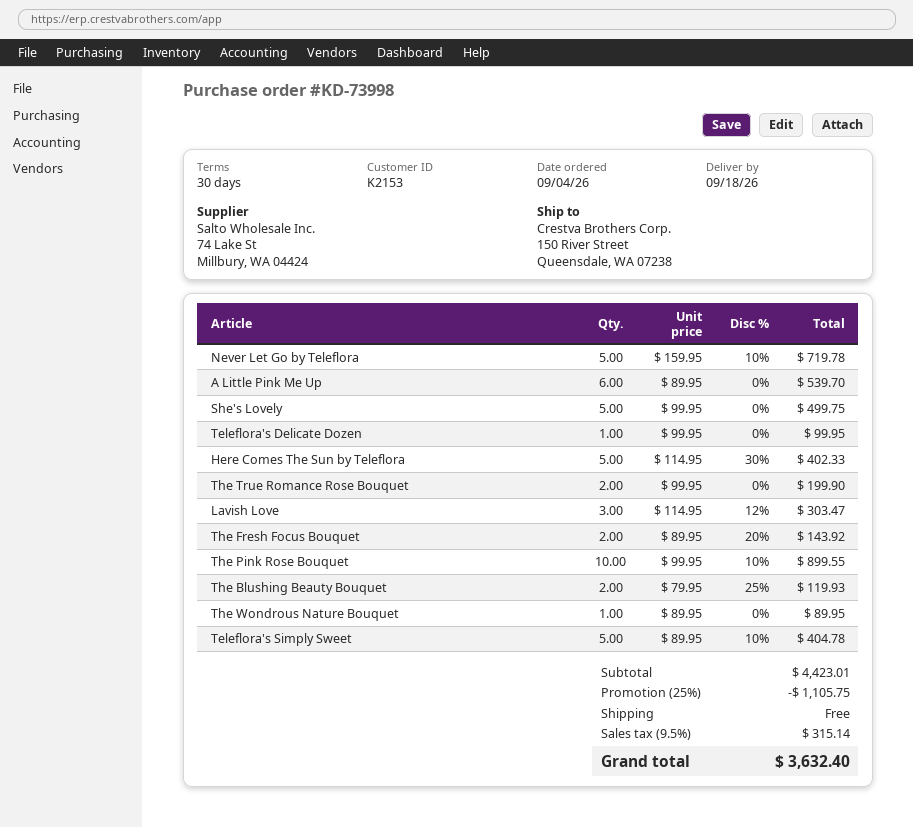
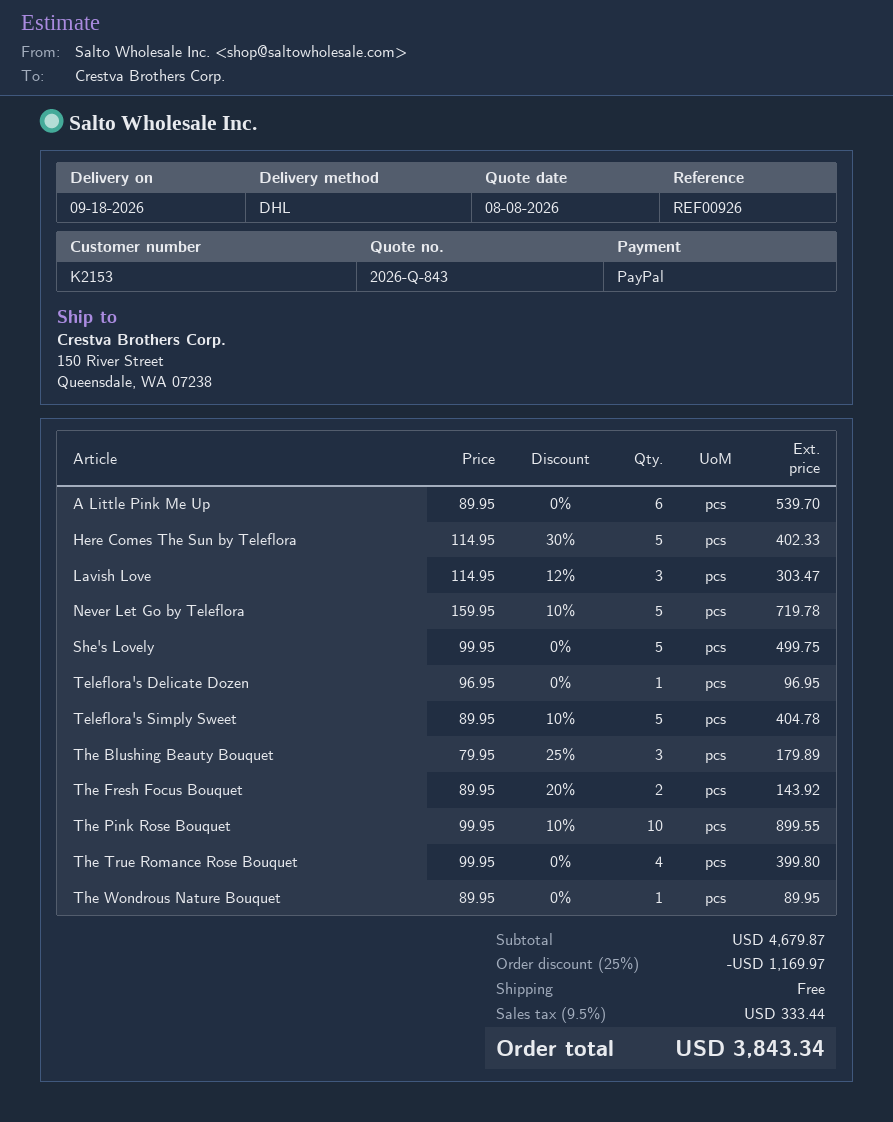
Teleflora's Delicate Dozen: 1 x 99.95 = 99.95 -> 1 x 96.95 = 96.95
The True Romance Rose Bouquet: 2 x 99.95 = 199.90 -> 4 x 99.95 = 399.80
The Blushing Beauty Bouquet: 2 x 79.95 - 25% = 119.93 -> 3 x 79.95 - 25% = 179.89
subtotal: 4423.01 -> 4679.87
discount: 25% = 1105.75 -> 25% = 1169.97
tax: 9.5% = 315.14 -> 9.5% = 333.44
total: 3632.40 -> 3843.34

